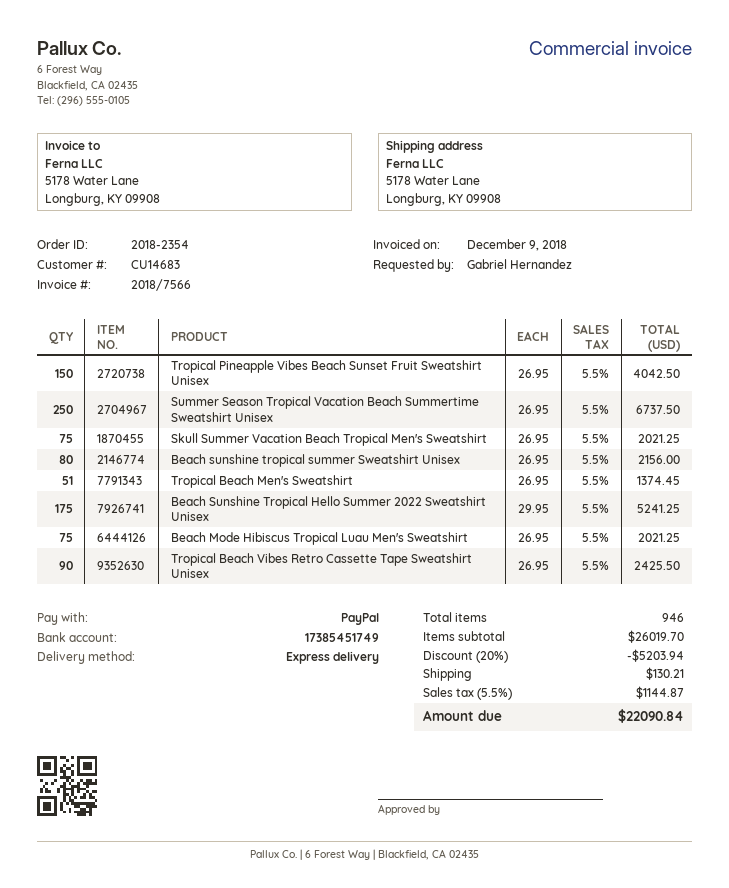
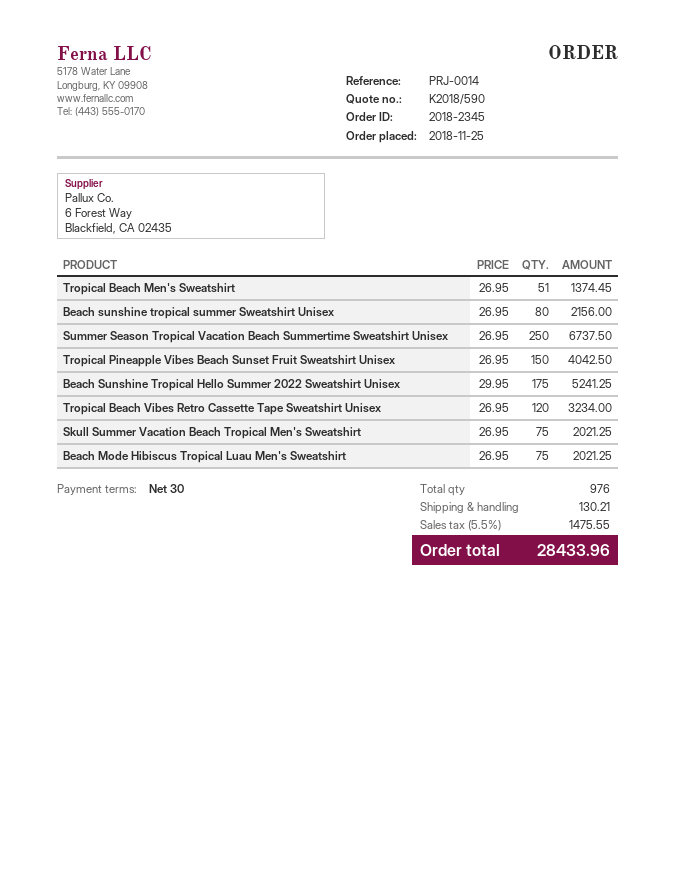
order number: 2018-2354 -> 2018-2345
Tropical Beach Vibes Retro Cassette Tape Sweatshirt Unisex: 90 x 26.95 = 2425.50 -> 120 x 26.95 = 3234.00
total quantity: 946 -> 976
discount: 20% = 5203.94 -> none
tax: 5.5% = 1144.87 -> 5.5% = 1475.55
total: 22090.84 -> 28433.96

